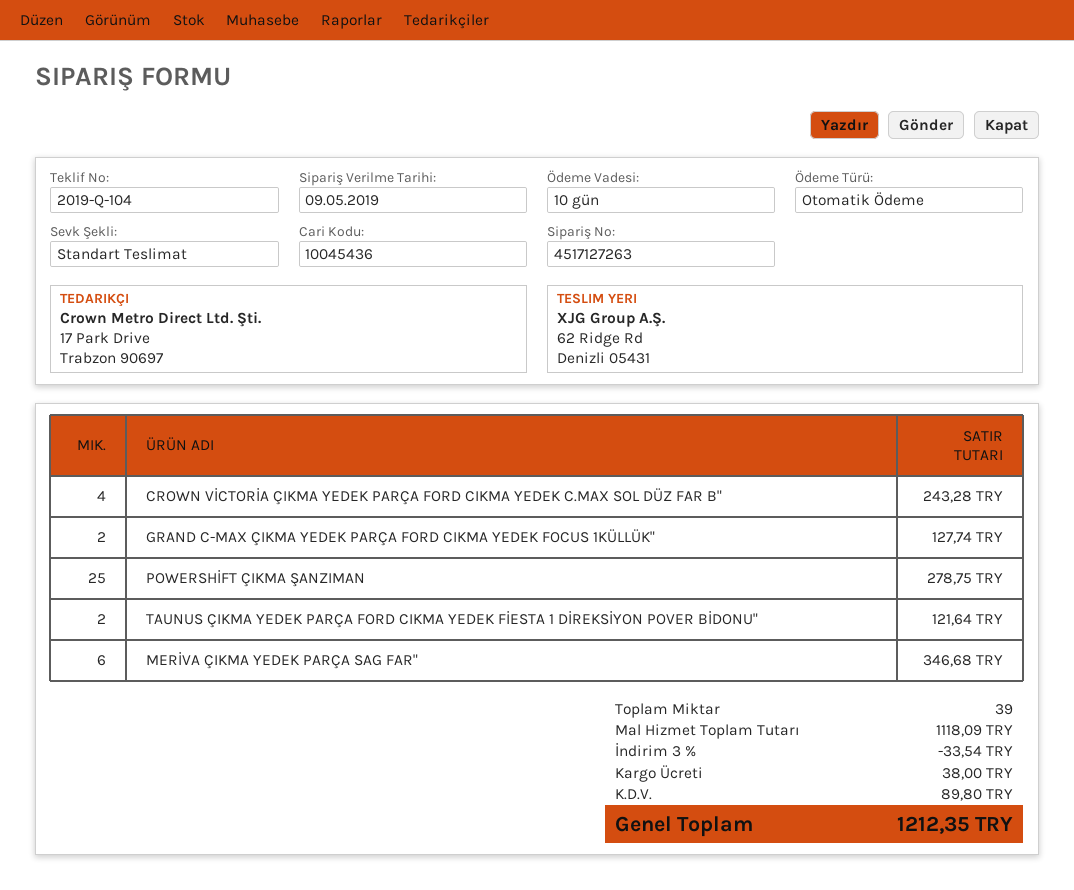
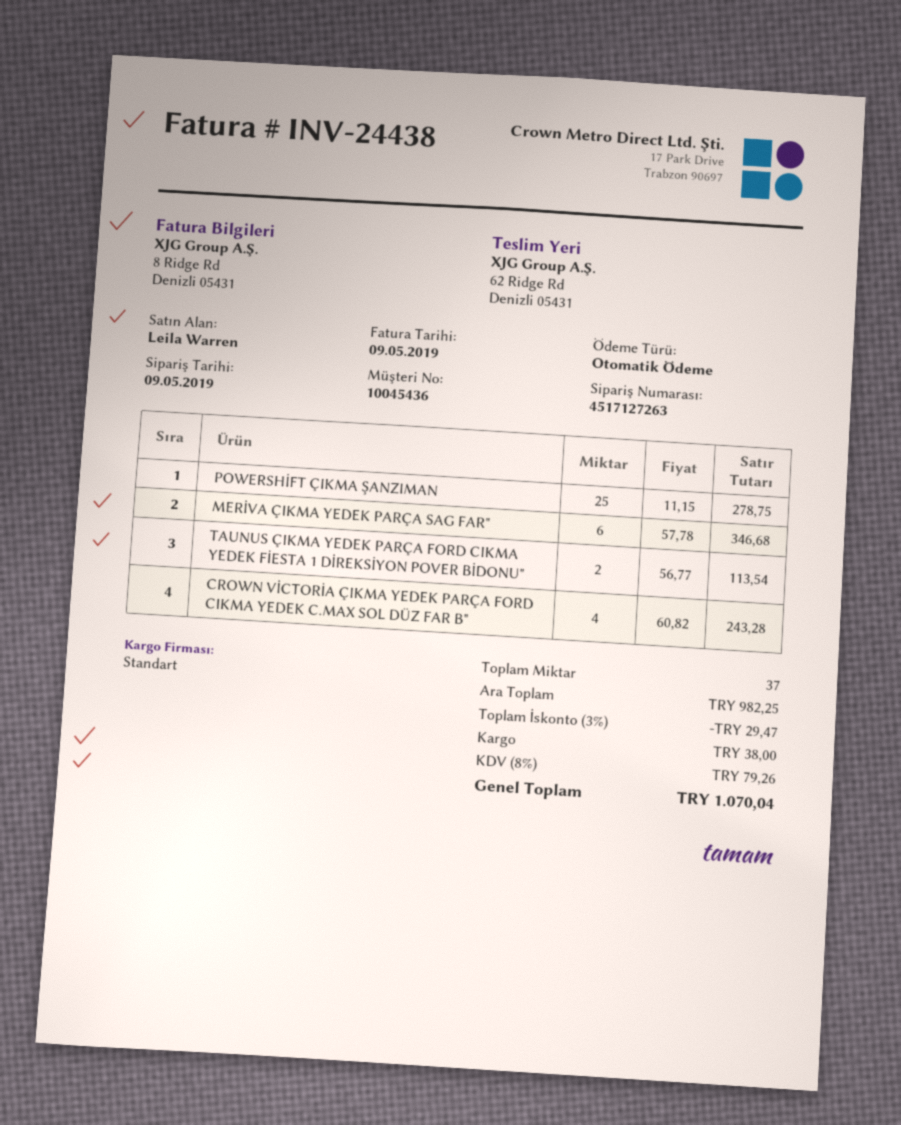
GRAND C-MAX ÇIKMA YEDEK PARÇA FORD CIKMA YEDEK FOCUS 1KÜLLÜK": 2 for 127.74 -> none
TAUNUS ÇIKMA YEDEK PARÇA FORD CIKMA YEDEK FİESTA 1 DİREKSİYON POVER BİDONU": 2 for 121.64 -> 2 for 113.54
total quantity: 39 -> 37
subtotal: 1118.09 -> 982.25
discount: 3% = 33.54 -> 3% = 29.47
tax: 89.80 -> 79.26
total: 1212.35 -> 1070.04

